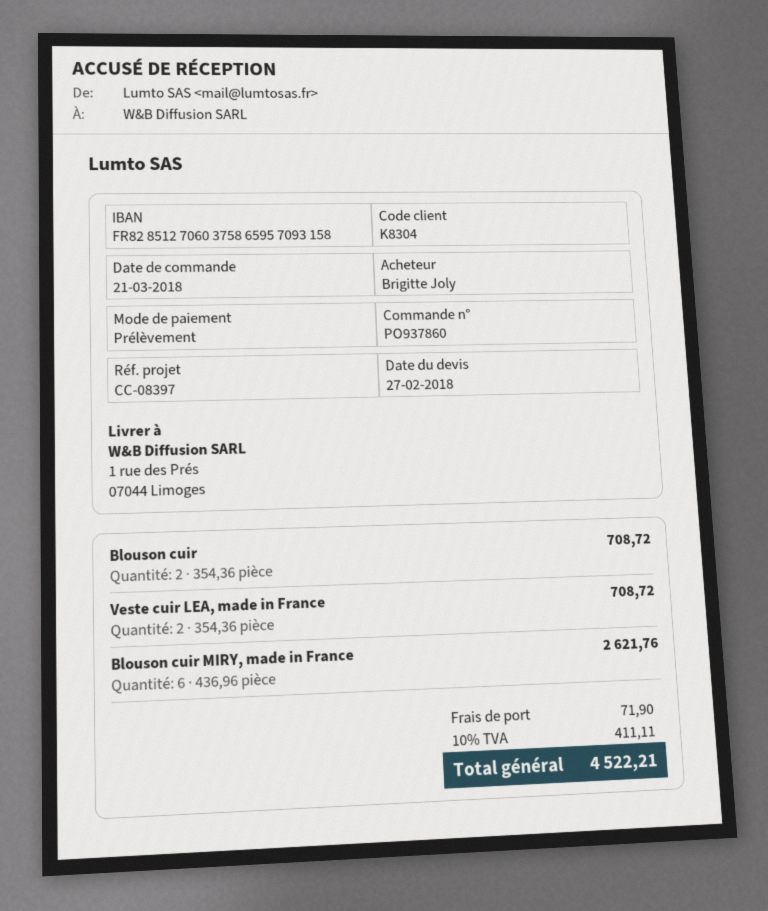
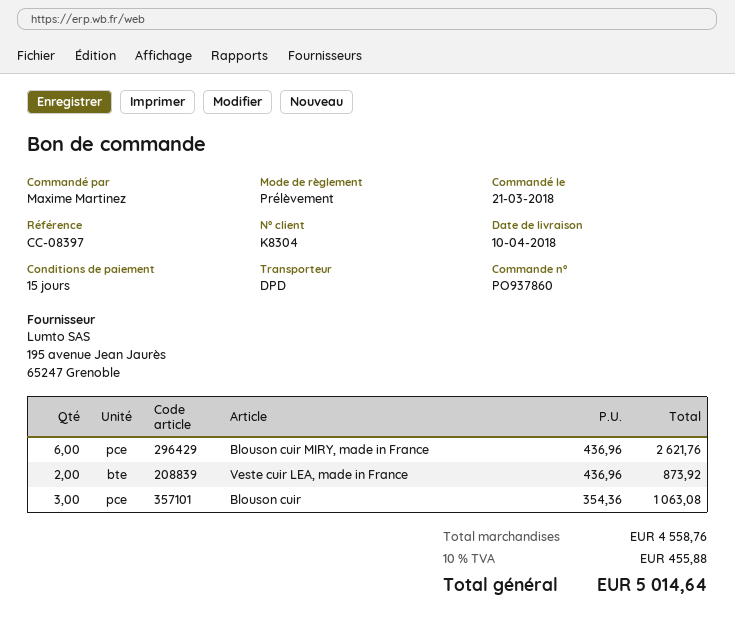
ordered by: Brigitte Joly -> Maxime Martinez
Blouson cuir: 2 x 354.36 = 708.72 -> 3 x 354.36 = 1063.08
Veste cuir LEA, made in France: 2 x 354.36 = 708.72 -> 2 x 436.96 = 873.92
shipping: 71.90 -> none
tax: 10% = 411.11 -> 10% = 455.88
total: 4522.21 -> 5014.64

